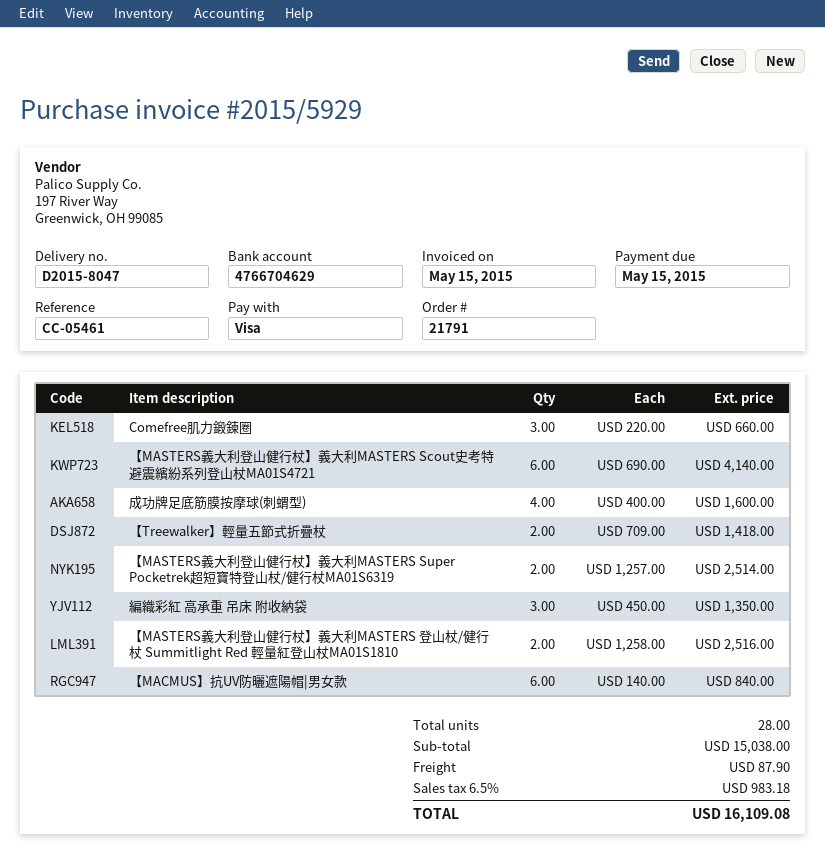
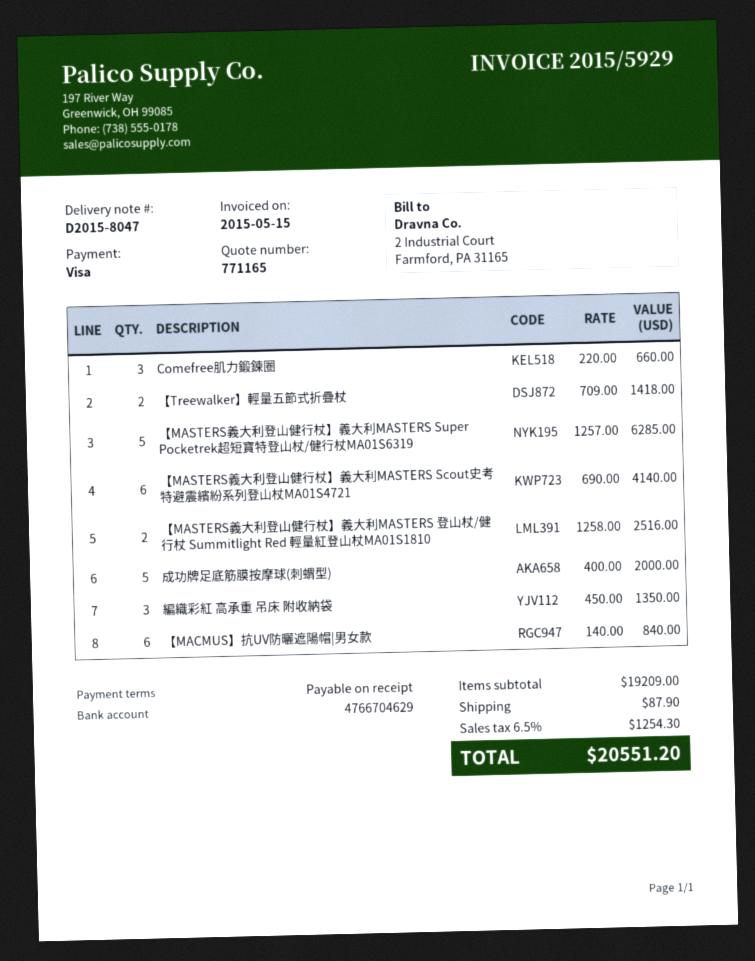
成功牌足底筋膜按摩球(刺蝟型): 4 x 400.00 = 1600.00 -> 5 x 400.00 = 2000.00
【MASTERS義大利登山健行杖】義大利MASTERS Super Pocketrek超短寶特登山杖/健行杖MA01S6319: 2 x 1257.00 = 2514.00 -> 5 x 1257.00 = 6285.00
subtotal: 15038.00 -> 19209.00
tax: 6.5% = 983.18 -> 6.5% = 1254.30
total: 16109.08 -> 20551.20

